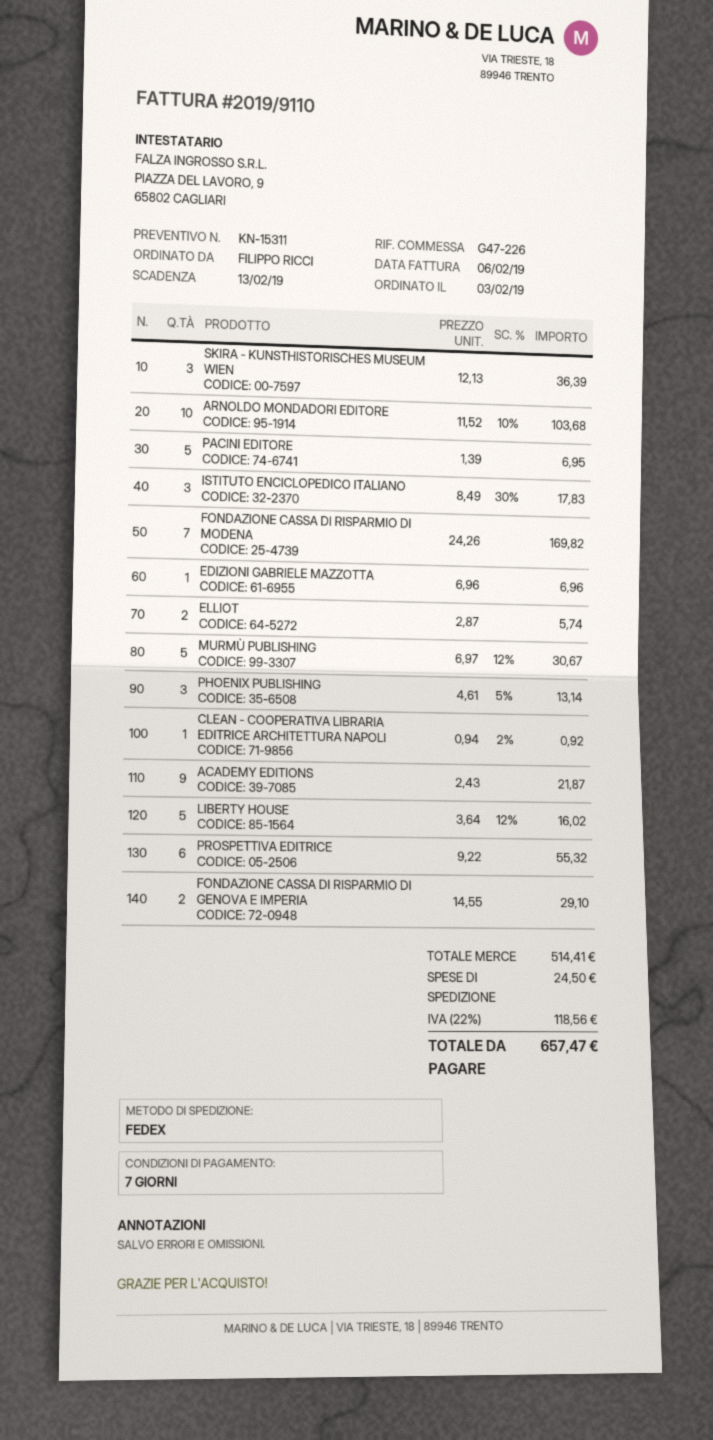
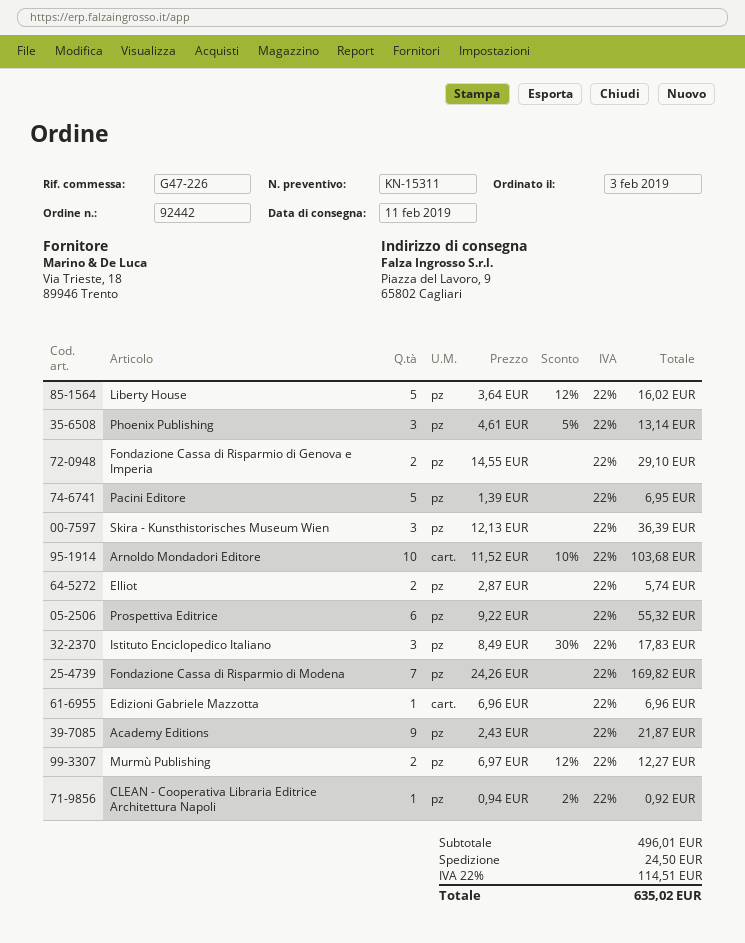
MURMÙ PUBLISHING: 5 x 6.97 - 12% = 30.67 -> 2 x 6.97 - 12% = 12.27
subtotal: 514.41 -> 496.01
tax: 22% = 118.56 -> 22% = 114.51
total: 657.47 -> 635.02

